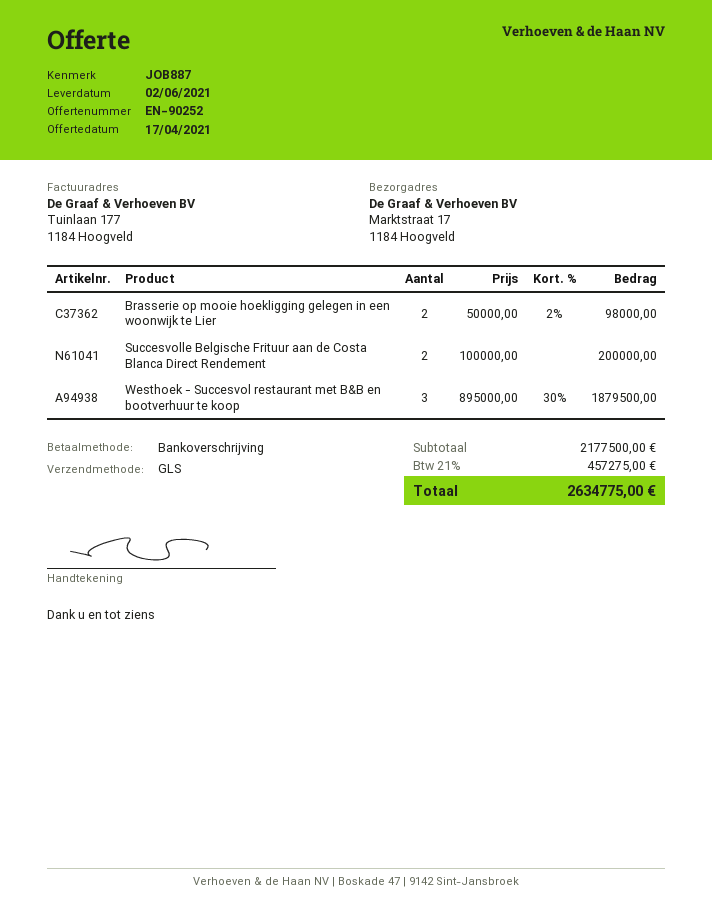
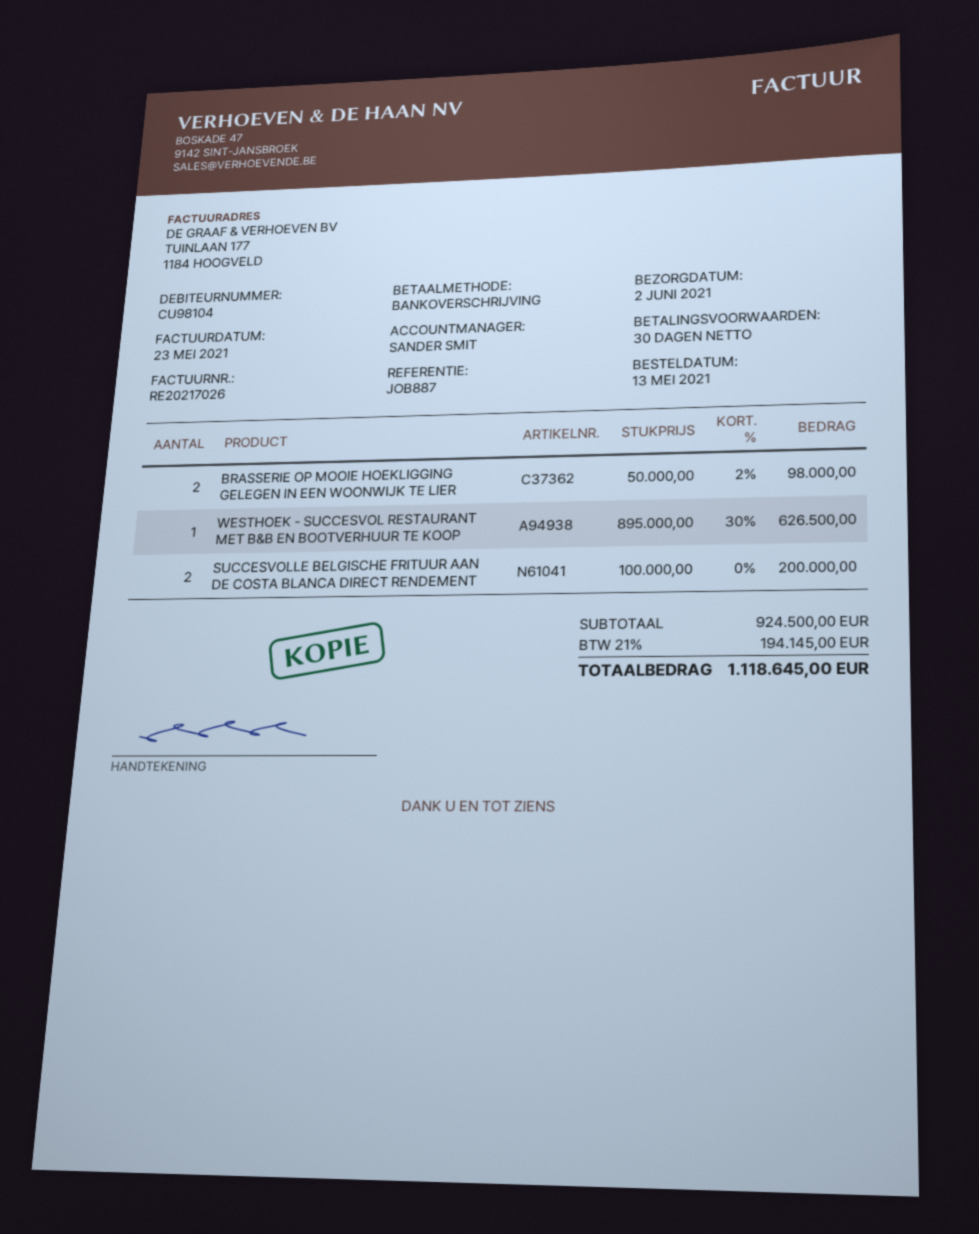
Westhoek - Succesvol restaurant met B&B en bootverhuur te koop: 3 x 895000.00 - 30% = 1879500.00 -> 1 x 895000.00 - 30% = 626500.00
subtotal: 2177500.00 -> 924500.00
tax: 21% = 457275.00 -> 21% = 194145.00
total: 2634775.00 -> 1118645.00

